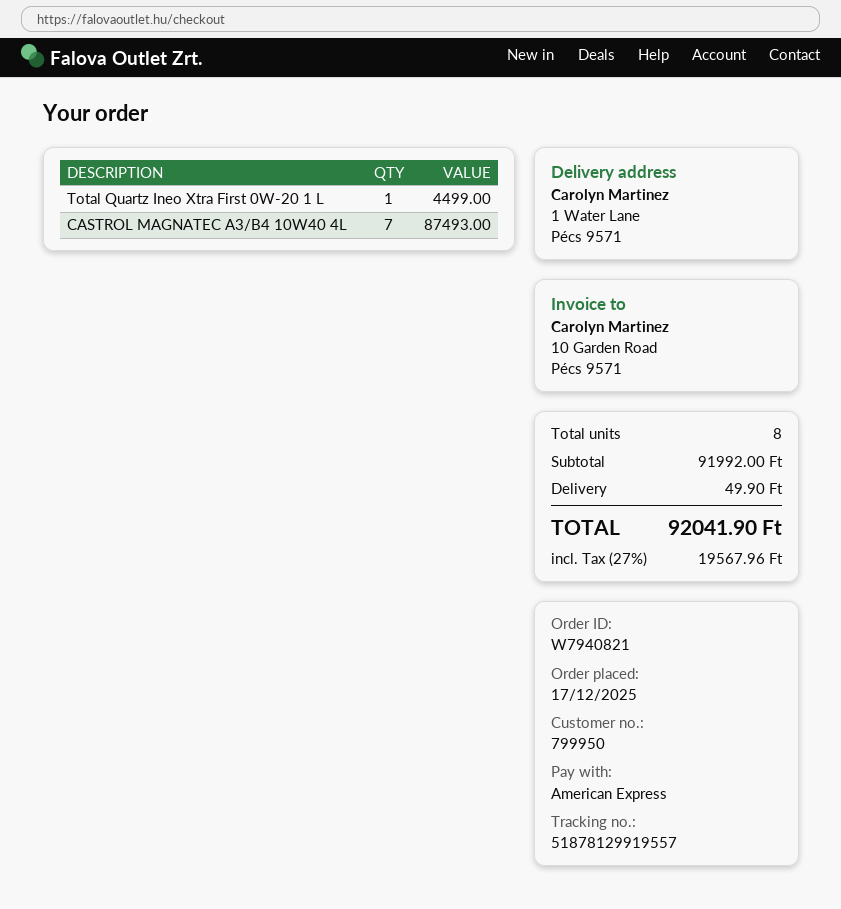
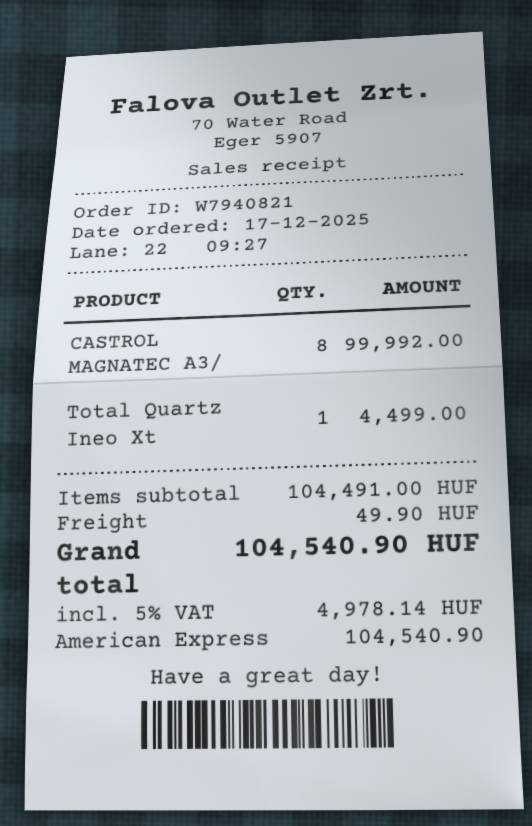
CASTROL MAGNATEC A3/B4 10W40 4L: 7 for 87493.00 -> 8 for 99992.00
subtotal: 91992.00 -> 104491.00
tax: 27% = 19567.96 -> 5% = 4978.14
total: 92041.90 -> 104540.90

